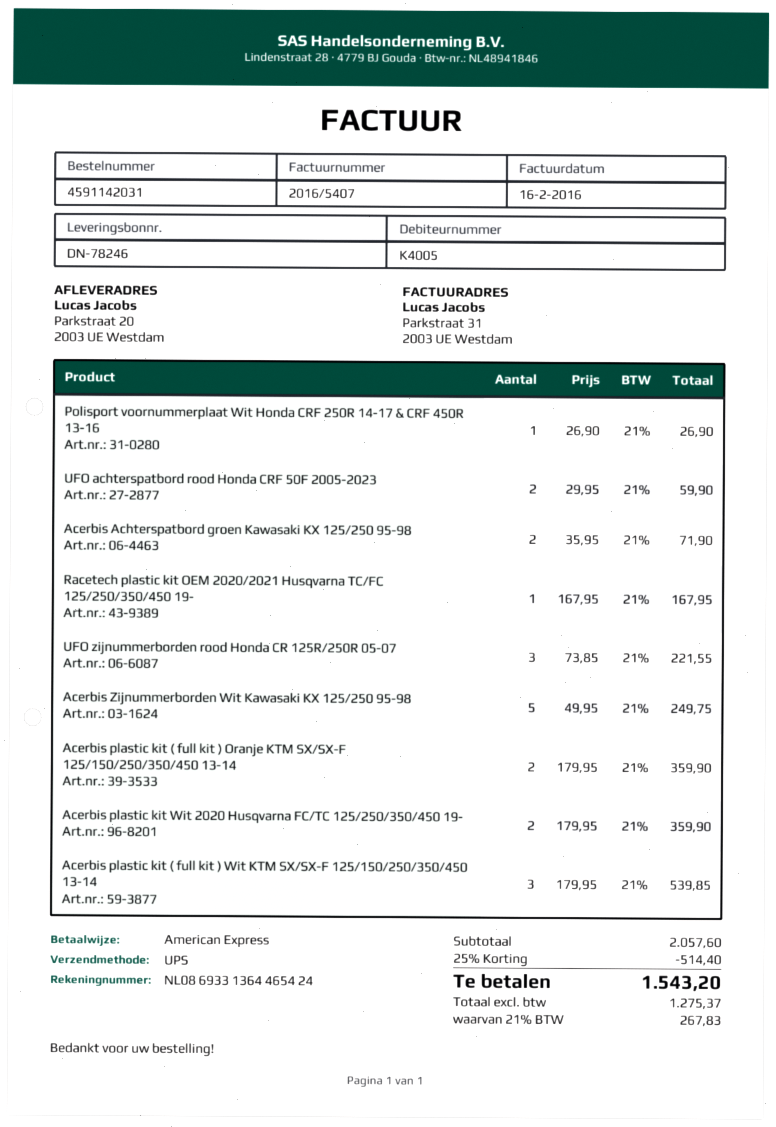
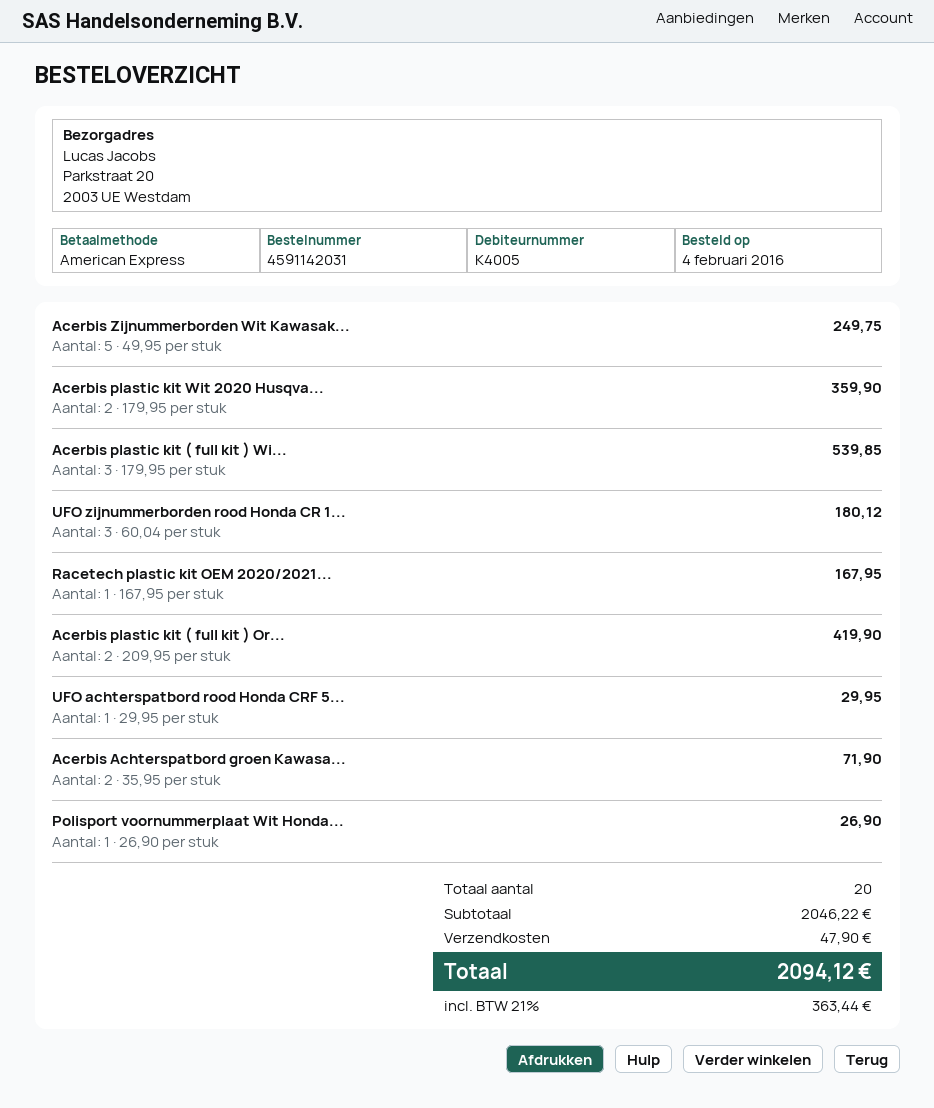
UFO achterspatbord rood Honda CRF 50F 2005-2023: 2 x 29.95 = 59.90 -> 1 x 29.95 = 29.95
UFO zijnummerborden rood Honda CR 125R/250R 05-07: 3 x 73.85 = 221.55 -> 3 x 60.04 = 180.12
Acerbis plastic kit ( full kit ) Oranje KTM SX/SX-F 125/150/250/350/450 13-14: 2 x 179.95 = 359.90 -> 2 x 209.95 = 419.90
subtotal: 2057.60 -> 2046.22
discount: 25% = 514.40 -> none
shipping: none -> 47.90
tax: 21% = 267.83 -> 21% = 363.44
total: 1543.20 -> 2094.12

